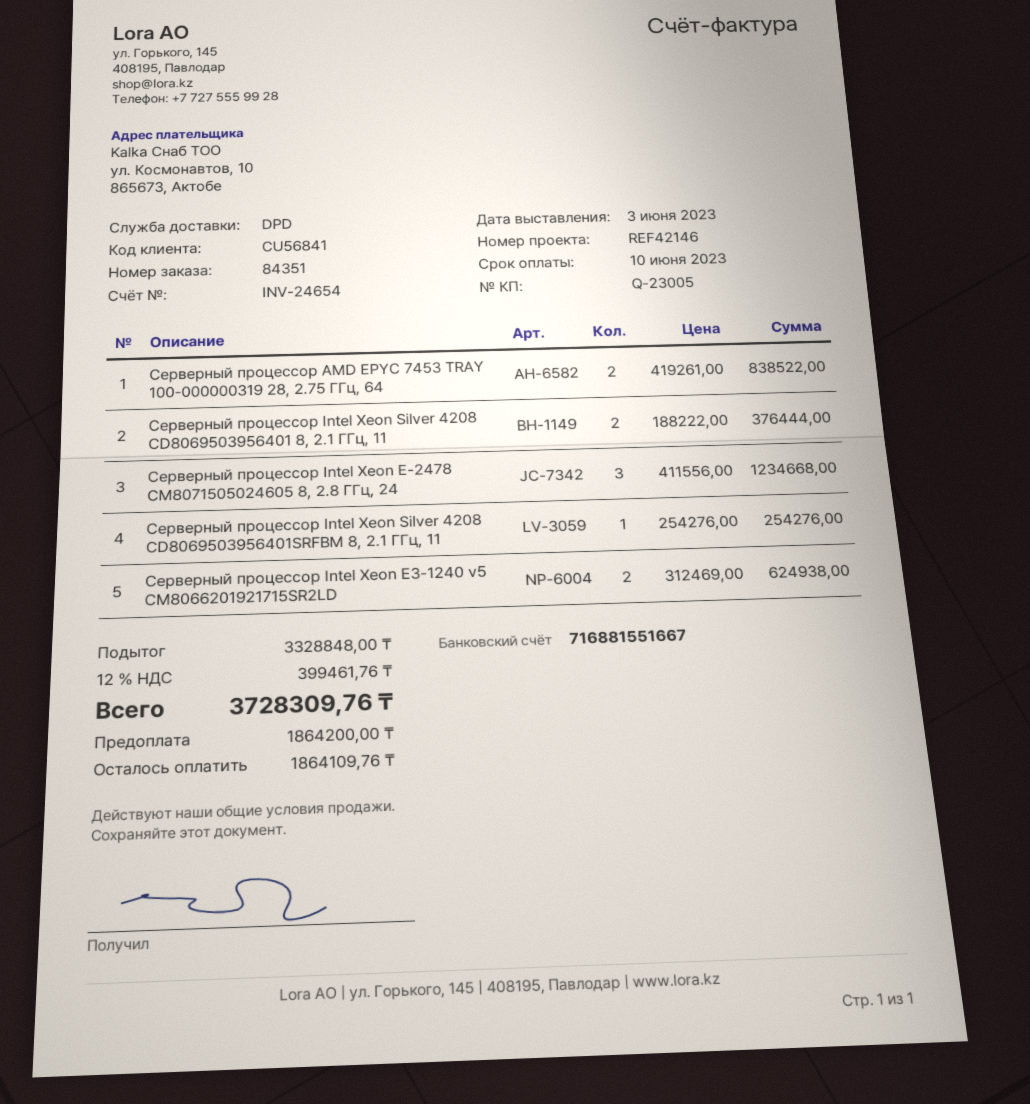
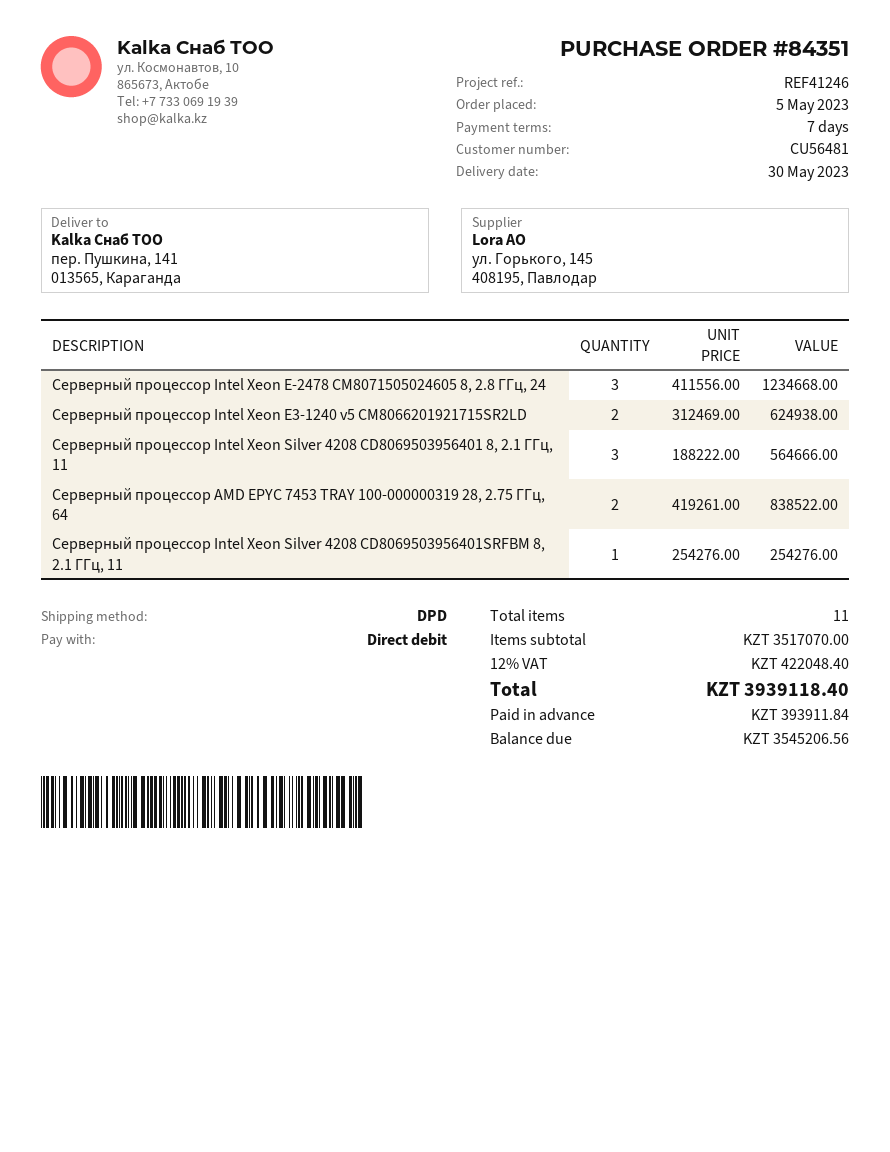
customer number: CU56841 -> CU56481
reference: REF42146 -> REF41246
Серверный процессор Intel Xeon Silver 4208 CD8069503956401 8, 2.1 ГГц, 11: 2 x 188222.00 = 376444.00 -> 3 x 188222.00 = 564666.00
subtotal: 3328848.00 -> 3517070.00
tax: 12% = 399461.76 -> 12% = 422048.40
total: 3728309.76 -> 3939118.40
deposit: 1864200.00 -> 393911.84
balance: 1864109.76 -> 3545206.56

